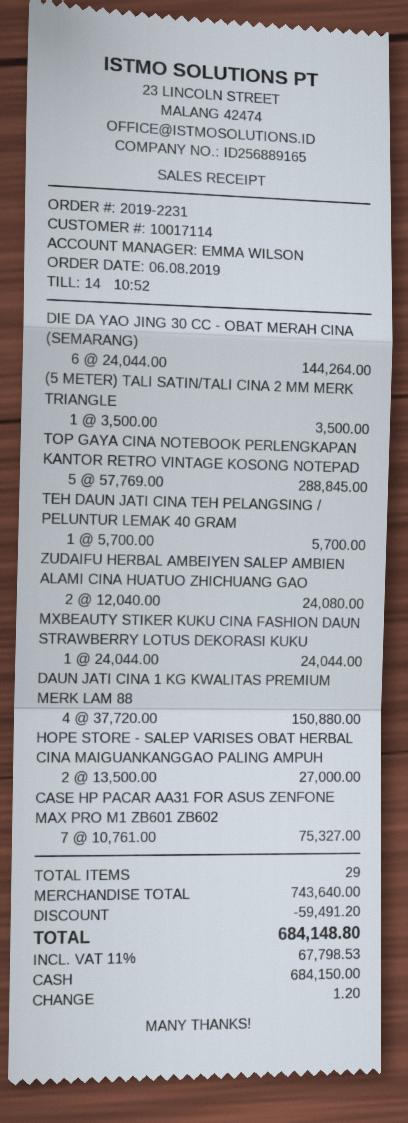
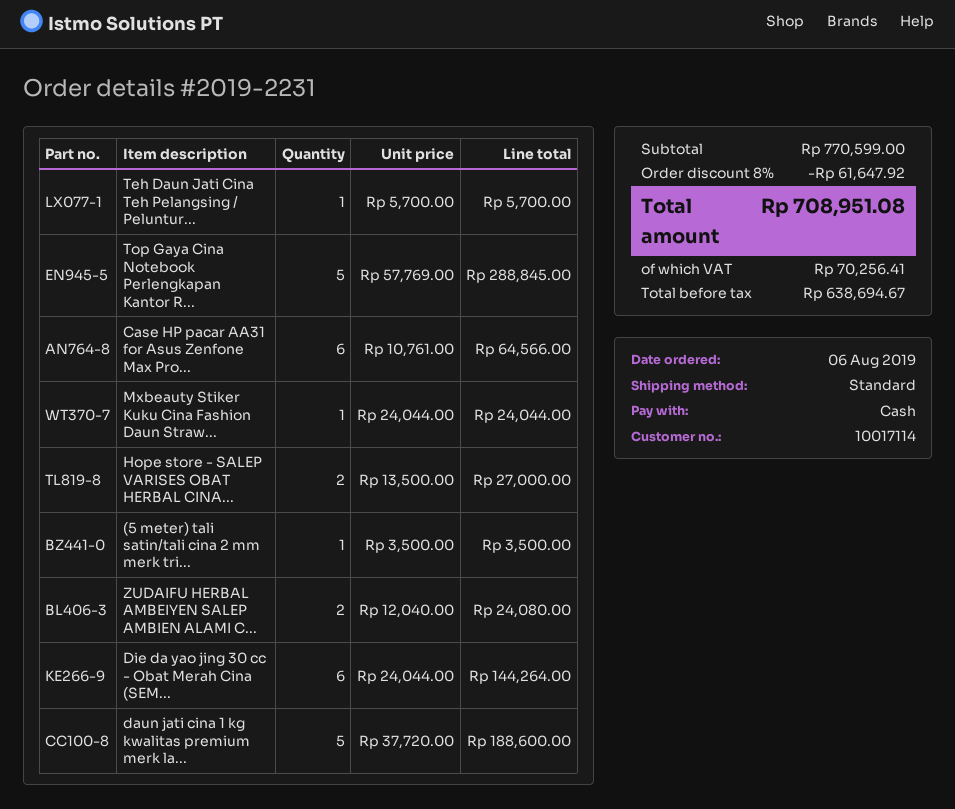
DAUN JATI CINA 1 KG KWALITAS PREMIUM MERK LAM 88: 4 x 37720.00 = 150880.00 -> 5 x 37720.00 = 188600.00
CASE HP PACAR AA31 FOR ASUS ZENFONE MAX PRO M1 ZB601 ZB602: 7 x 10761.00 = 75327.00 -> 6 x 10761.00 = 64566.00
subtotal: 743640.00 -> 770599.00
discount: 59491.20 -> 61647.92
tax: 67798.53 -> 70256.41
total: 684148.80 -> 708951.08

